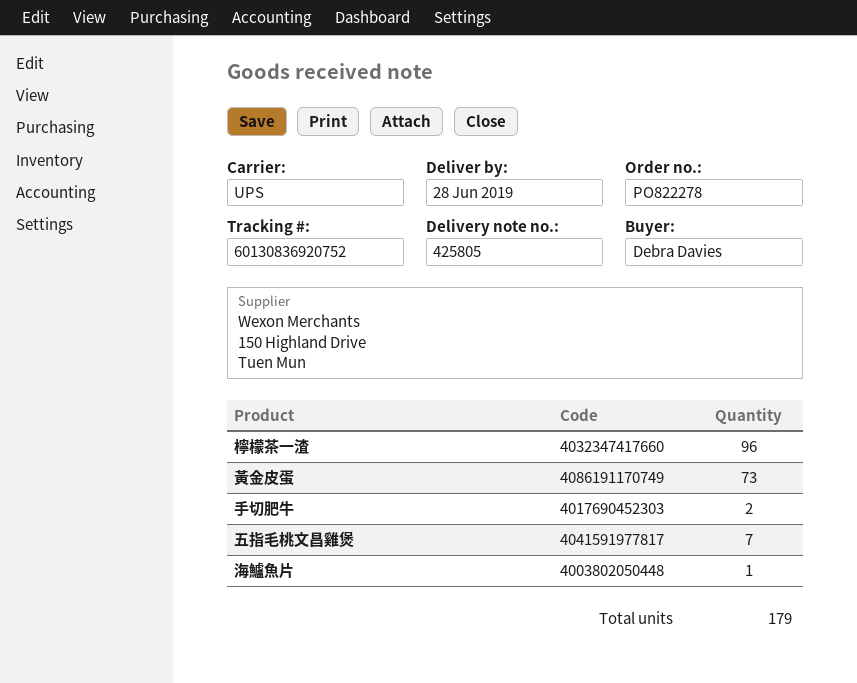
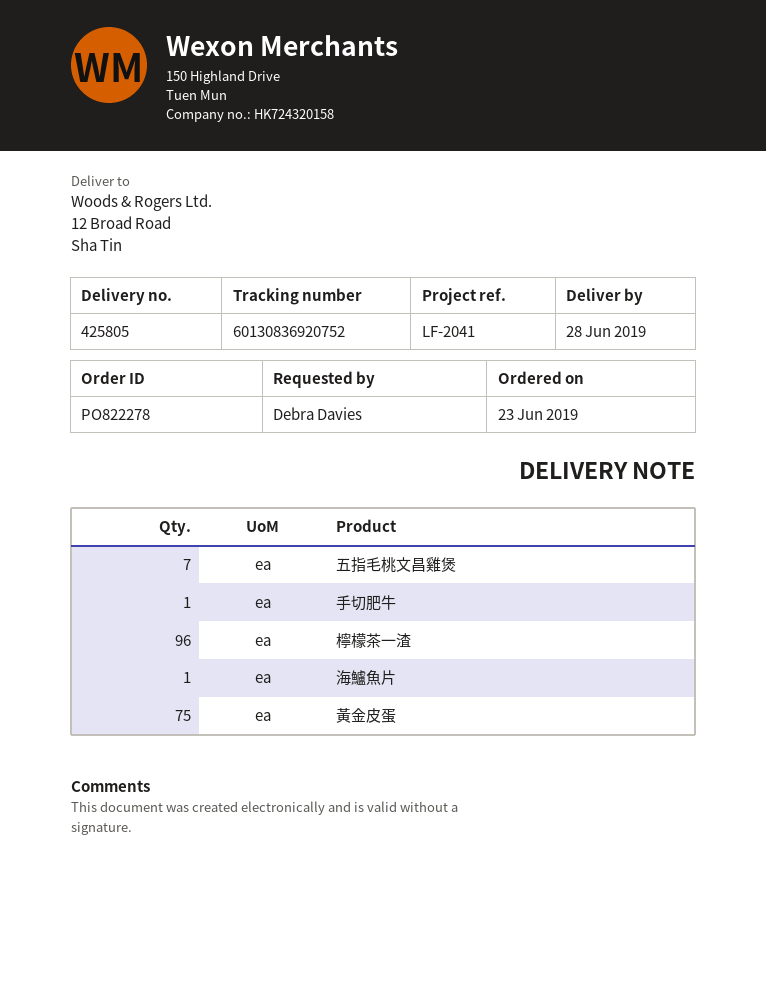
黃金皮蛋: 73 -> 75
手切肥牛: 2 -> 1

